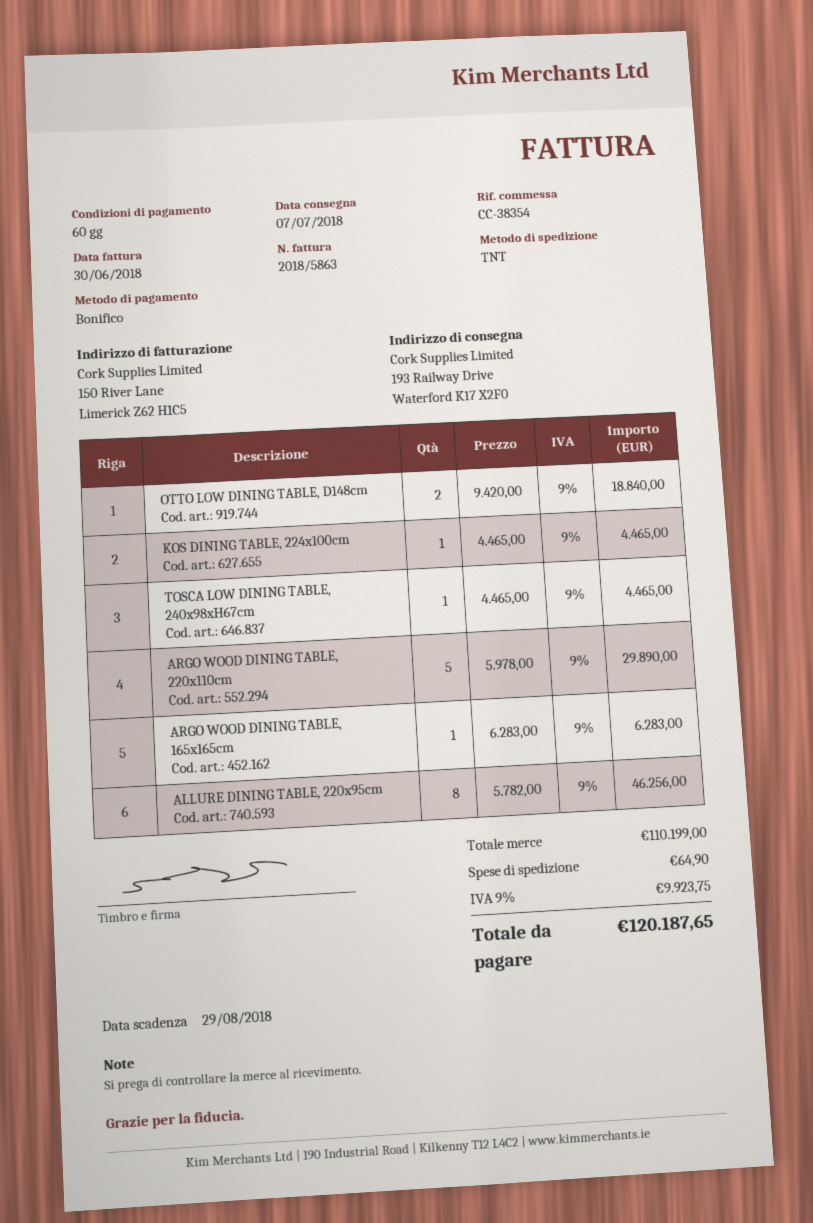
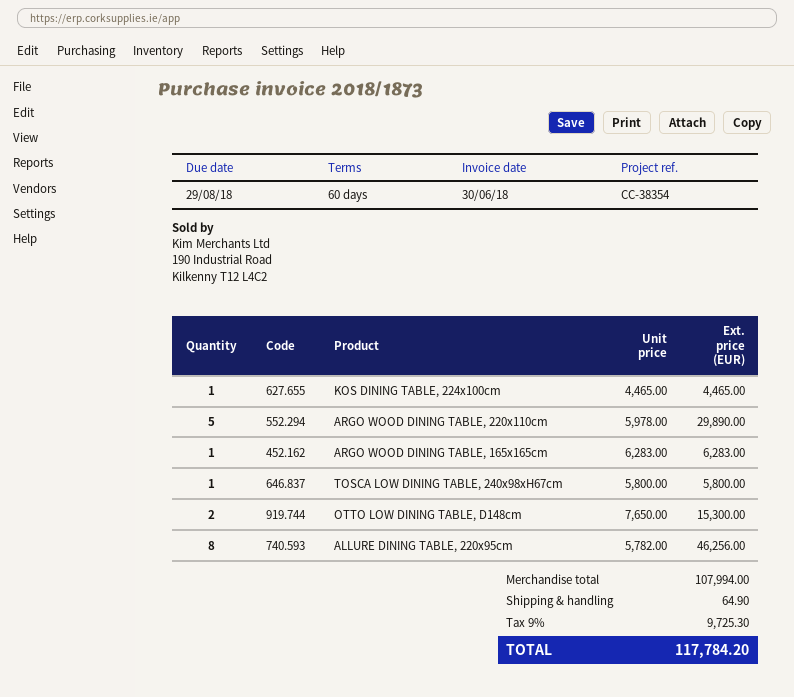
invoice number: 2018/5863 -> 2018/1873
OTTO LOW DINING TABLE, D148cm: 2 x 9420.00 = 18840.00 -> 2 x 7650.00 = 15300.00
TOSCA LOW DINING TABLE, 240x98xH67cm: 1 x 4465.00 = 4465.00 -> 1 x 5800.00 = 5800.00
subtotal: 110199.00 -> 107994.00
tax: 9% = 9923.75 -> 9% = 9725.30
total: 120187.65 -> 117784.20

